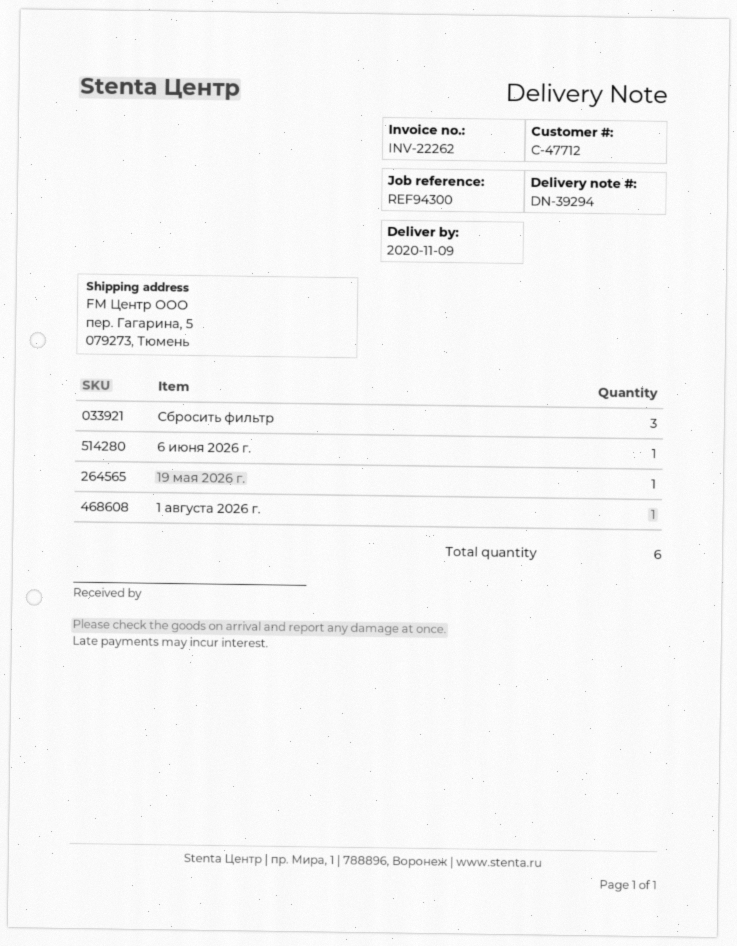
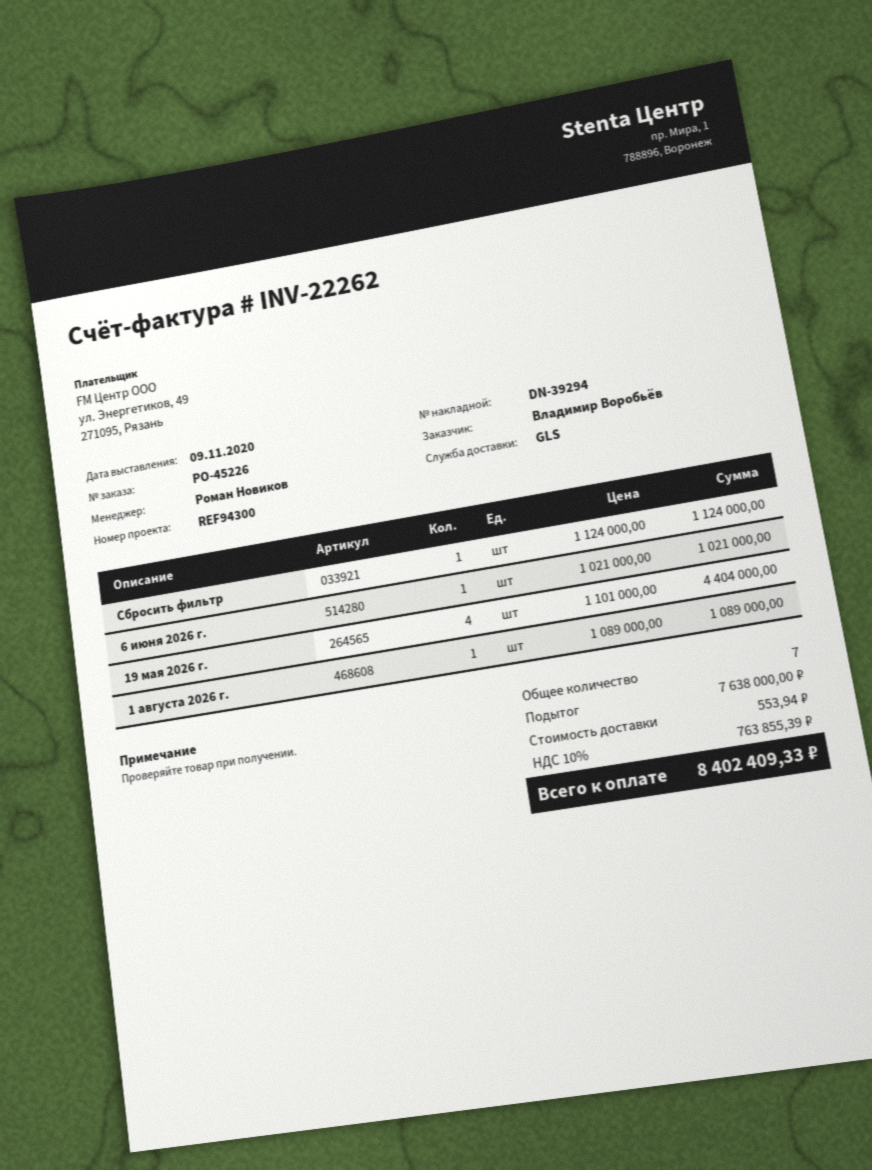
Сбросить фильтр: 3 -> 1
19 мая 2026 г.: 1 -> 4
total quantity: 6 -> 7

